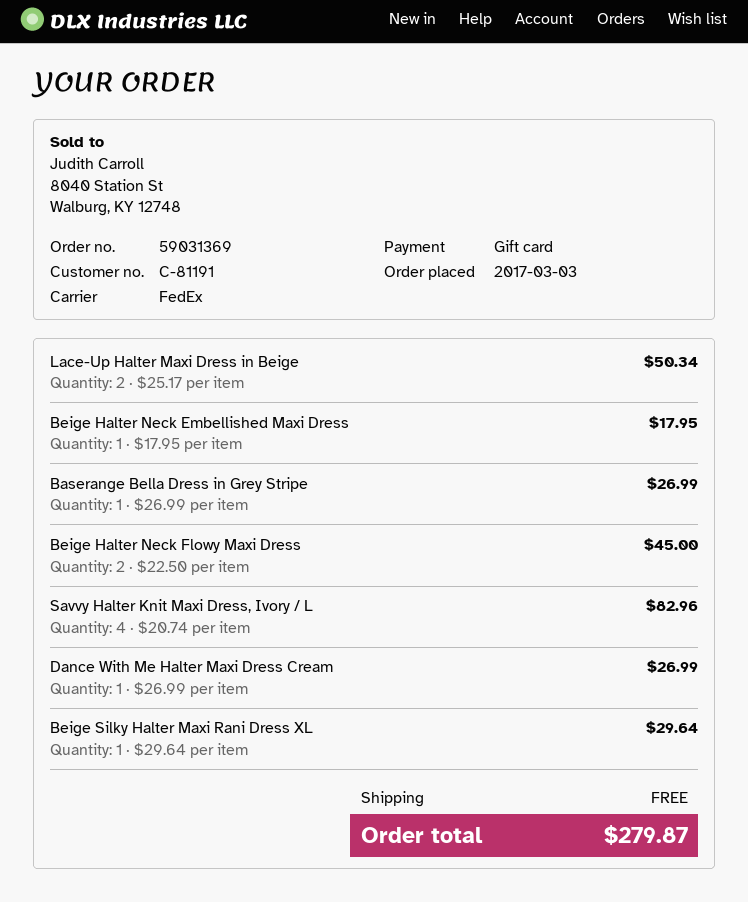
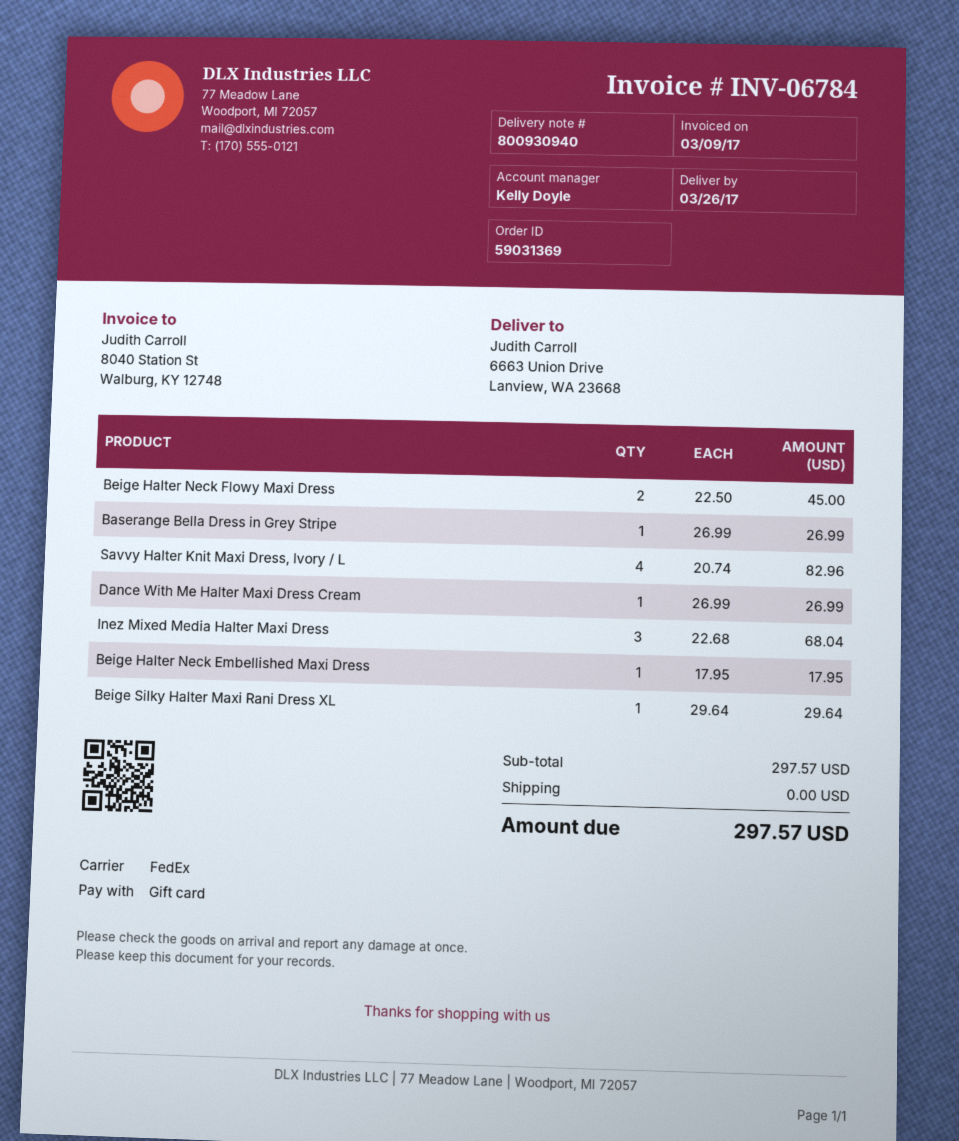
Lace-Up Halter Maxi Dress in Beige: 2 x 25.17 = 50.34 -> none
Inez Mixed Media Halter Maxi Dress: none -> 3 x 22.68 = 68.04
total: 279.87 -> 297.57

